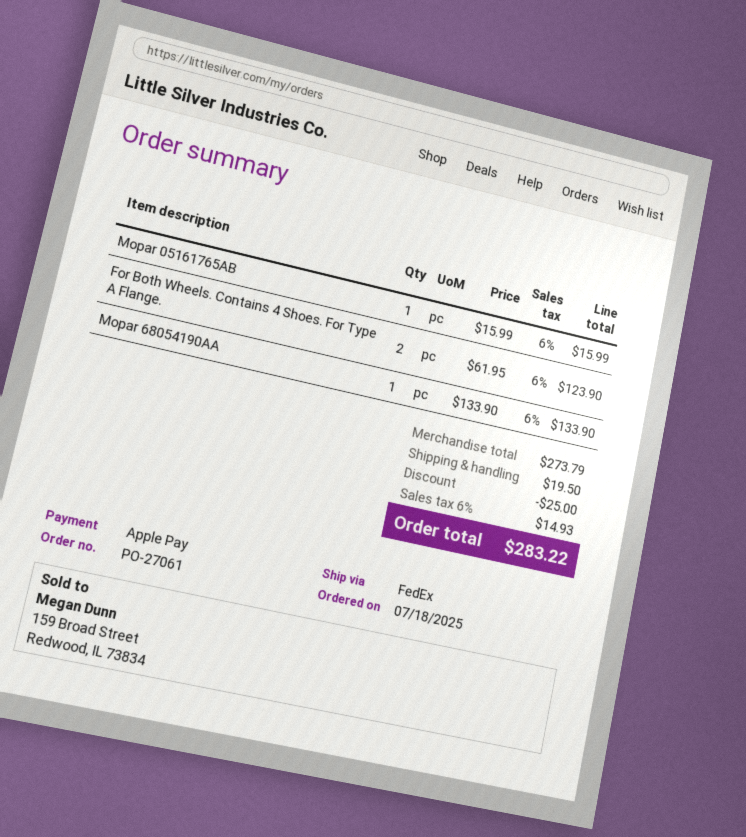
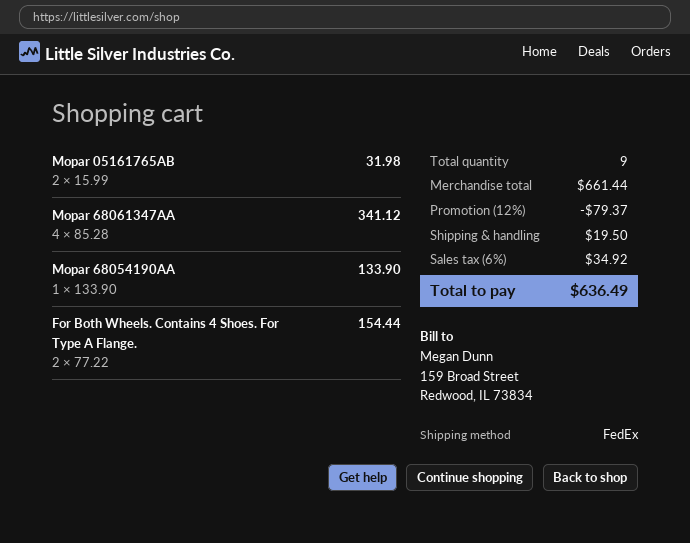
Mopar 05161765AB: 1 x 15.99 = 15.99 -> 2 x 15.99 = 31.98
For Both Wheels. Contains 4 Shoes. For Type A Flange.: 2 x 61.95 = 123.90 -> 2 x 77.22 = 154.44
Mopar 68061347AA: none -> 4 x 85.28 = 341.12
subtotal: 273.79 -> 661.44
discount: 25.00 -> 79.37
tax: 6% = 14.93 -> 6% = 34.92
total: 283.22 -> 636.49

